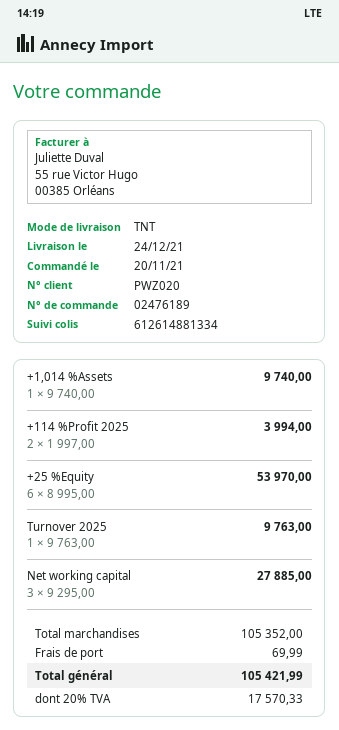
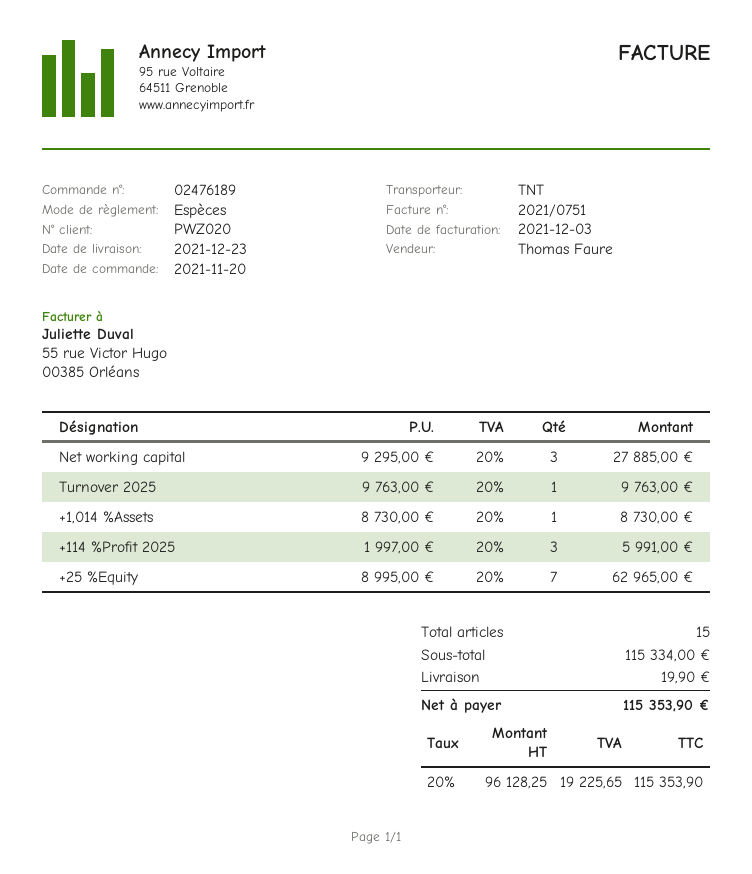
delivery date: 2021-12-24 -> 2021-12-23
+1,014 %Assets: 1 x 9740.00 = 9740.00 -> 1 x 8730.00 = 8730.00
+114 %Profit 2025: 2 x 1997.00 = 3994.00 -> 3 x 1997.00 = 5991.00
+25 %Equity: 6 x 8995.00 = 53970.00 -> 7 x 8995.00 = 62965.00
subtotal: 105352.00 -> 115334.00
shipping: 69.99 -> 19.90
tax: 20% = 17570.33 -> 20% = 19225.65
total: 105421.99 -> 115353.90

